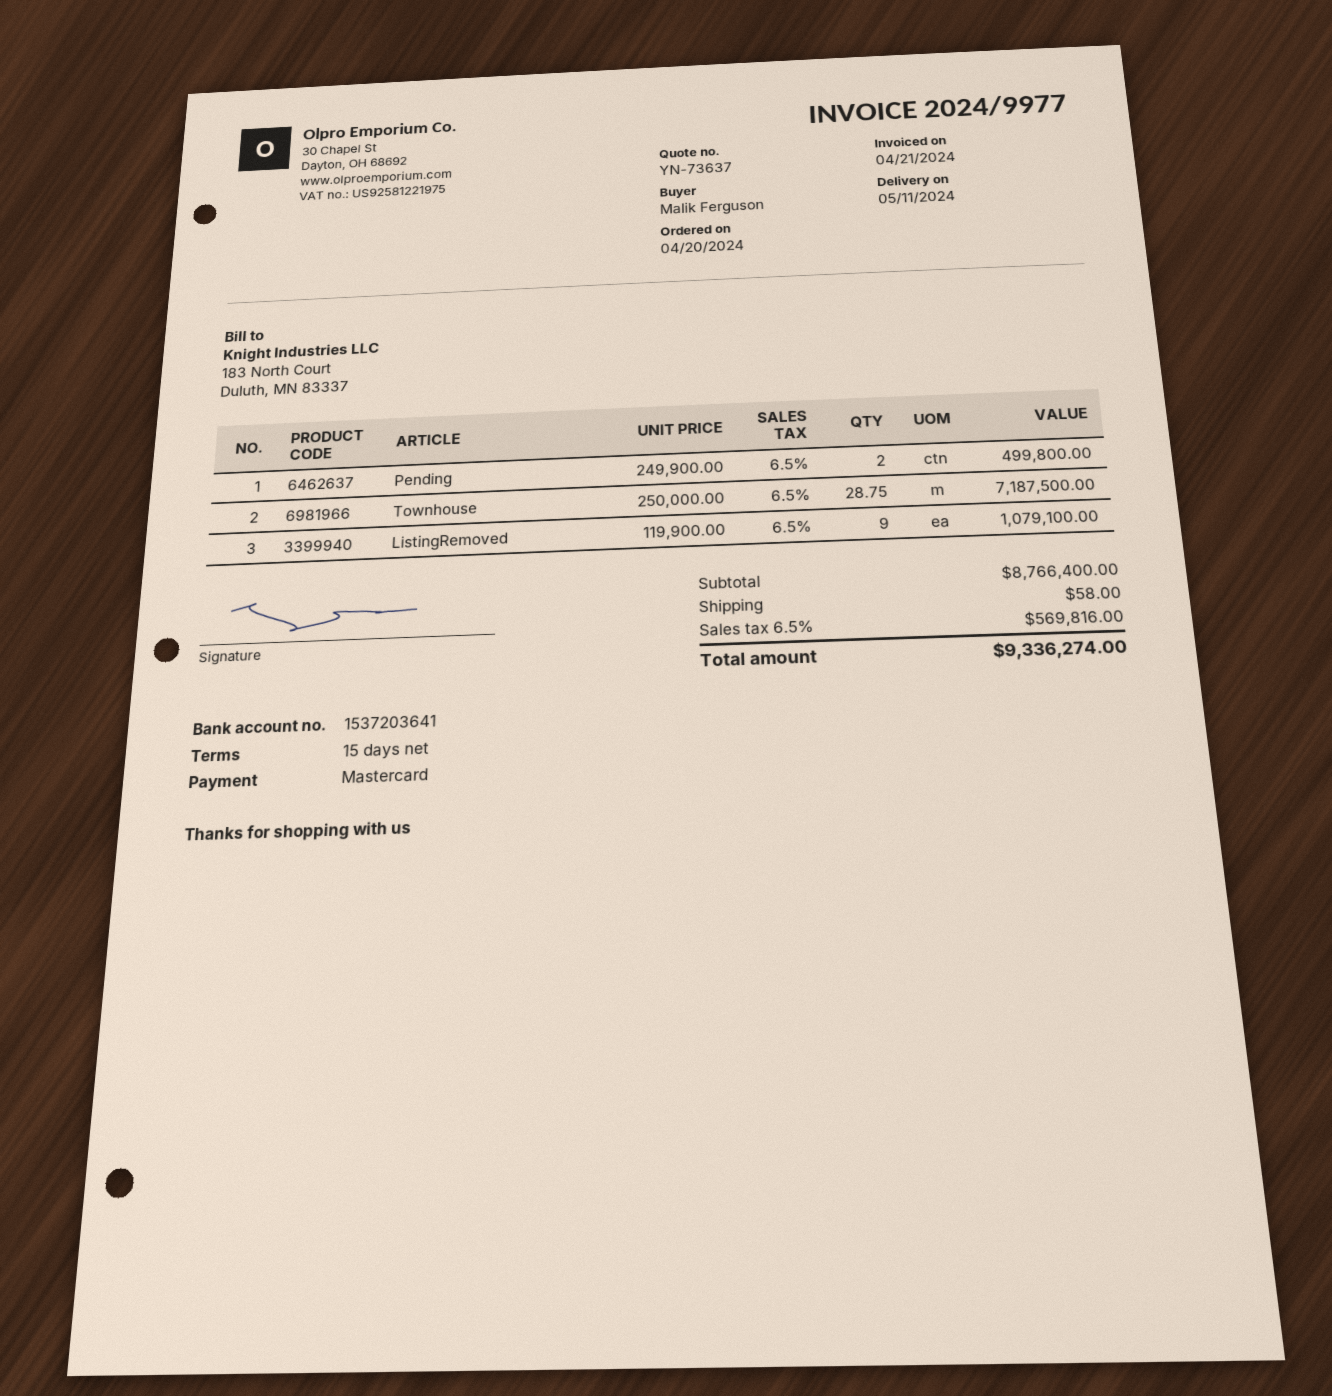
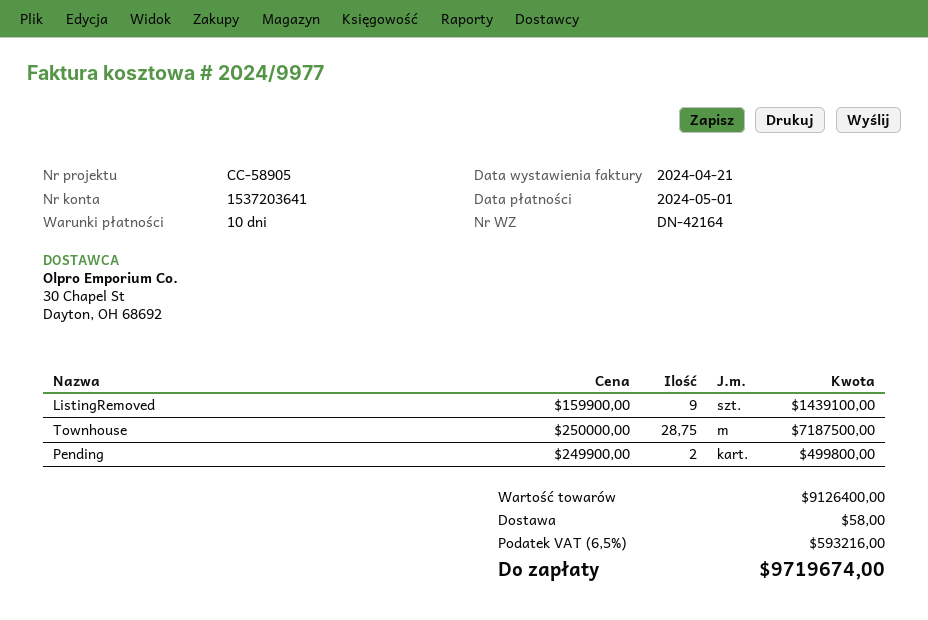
payment terms: 15 days -> 10 days
ListingRemoved: 9 x 119900.00 = 1079100.00 -> 9 x 159900.00 = 1439100.00
subtotal: 8766400.00 -> 9126400.00
tax: 6.5% = 569816.00 -> 6.5% = 593216.00
total: 9336274.00 -> 9719674.00

